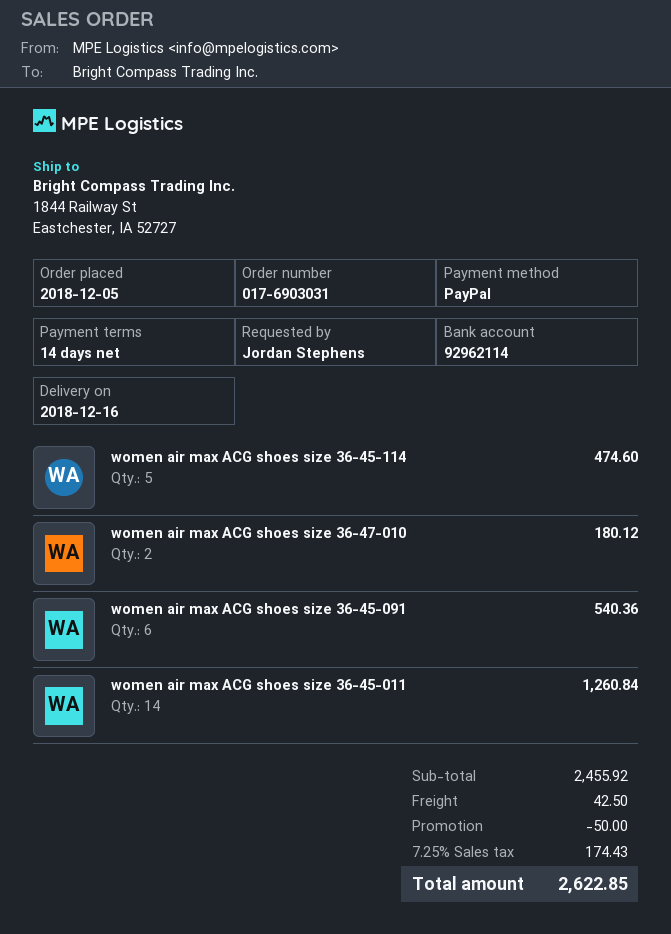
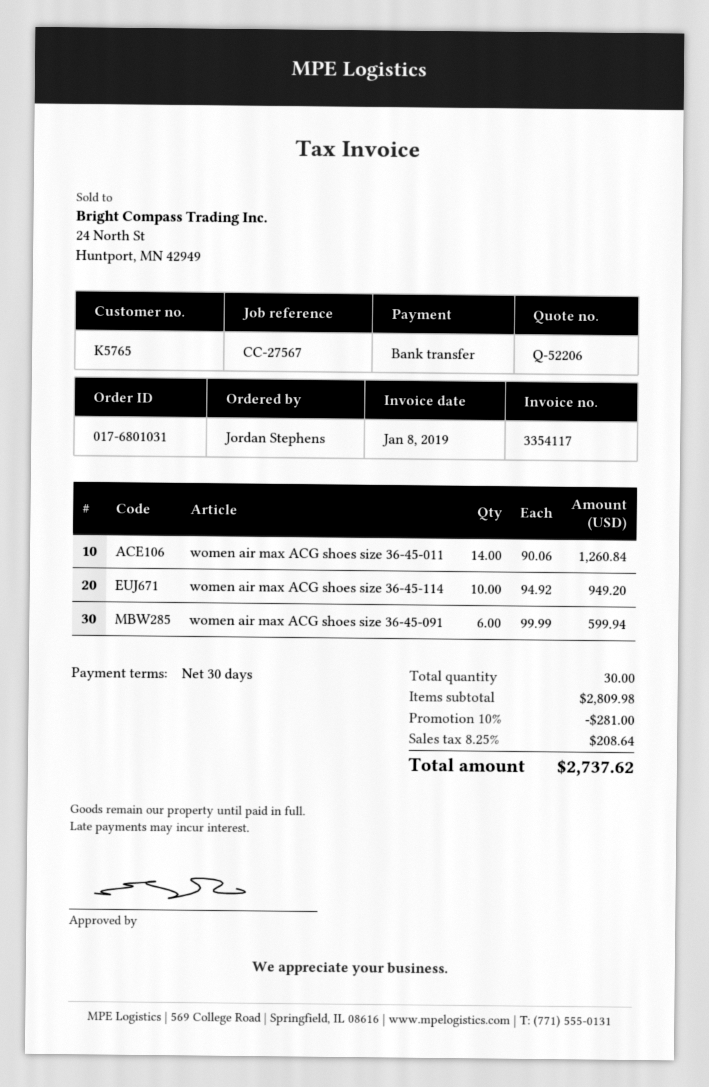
order number: 017-6903031 -> 017-6801031
payment terms: 14 days -> 30 days
payment method: PayPal -> bank transfer
women air max ACG shoes size 36-45-114: 5 for 474.60 -> 10 for 949.20
women air max ACG shoes size 36-47-010: 2 for 180.12 -> none
women air max ACG shoes size 36-45-091: 6 for 540.36 -> 6 for 599.94
subtotal: 2455.92 -> 2809.98
discount: 50.00 -> 281.00
shipping: 42.50 -> none
tax: 7.25% = 174.43 -> 8.25% = 208.64
total: 2622.85 -> 2737.62

